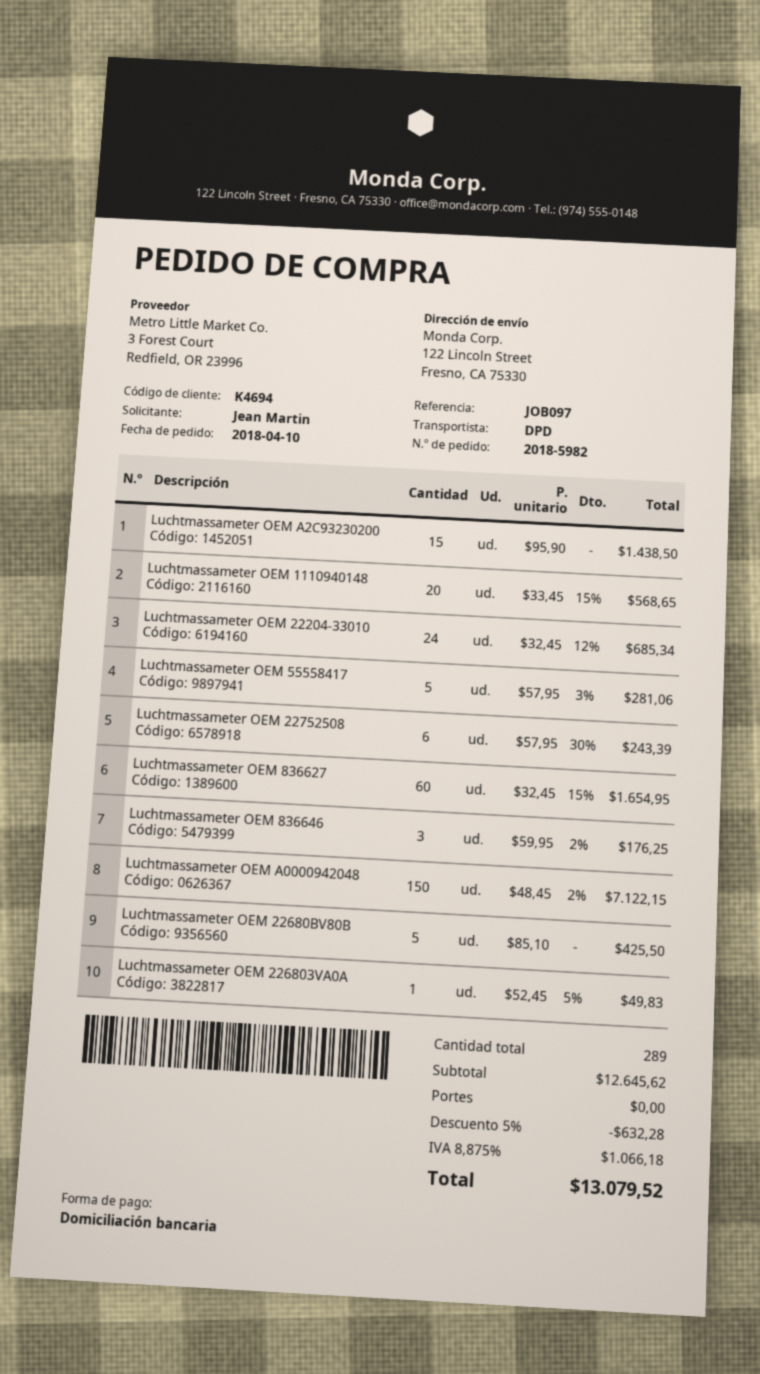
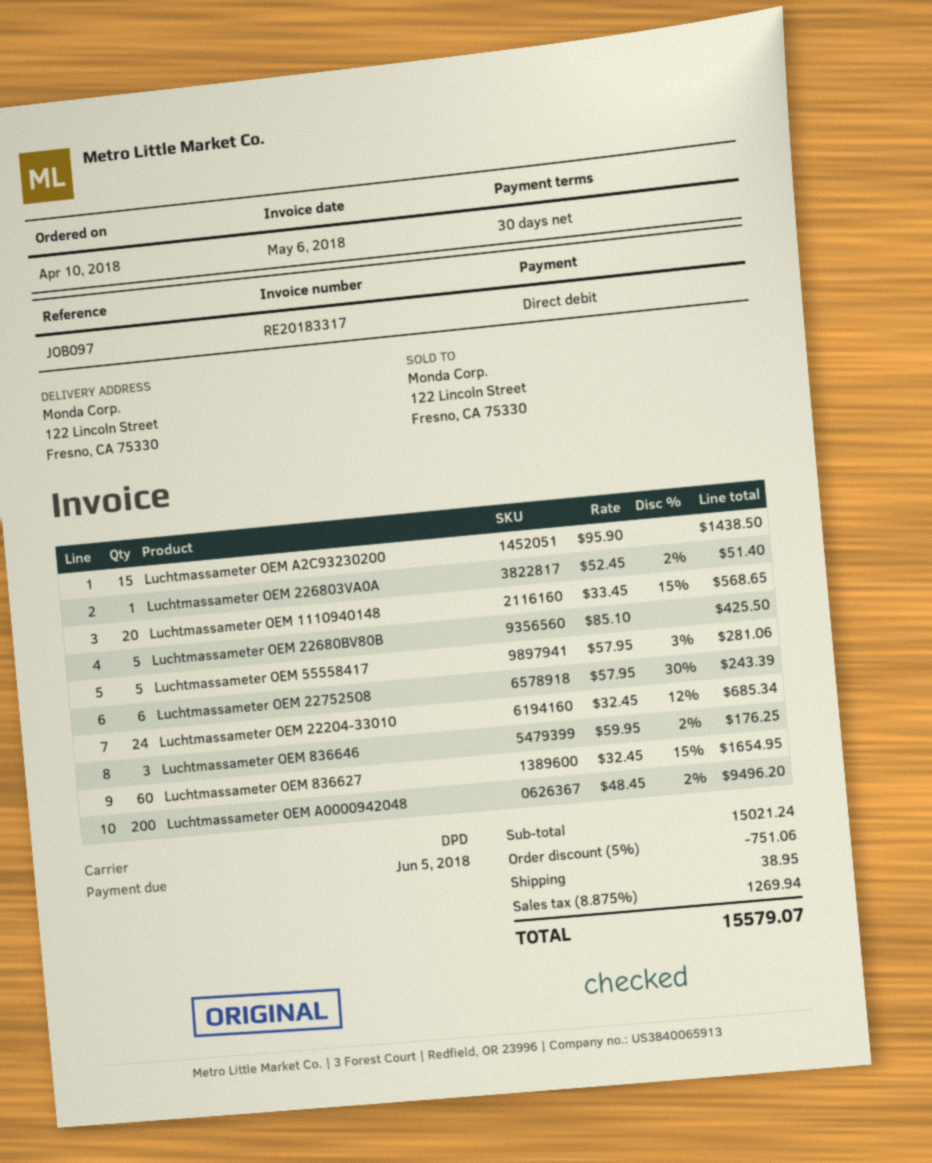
Luchtmassameter OEM A0000942048: 150 x 48.45 - 2% = 7122.15 -> 200 x 48.45 - 2% = 9496.20
Luchtmassameter OEM 226803VA0A: 1 x 52.45 - 5% = 49.83 -> 1 x 52.45 - 2% = 51.40
subtotal: 12645.62 -> 15021.24
discount: 5% = 632.28 -> 5% = 751.06
shipping: 0.00 -> 38.95
tax: 8.875% = 1066.18 -> 8.875% = 1269.94
total: 13079.52 -> 15579.07

